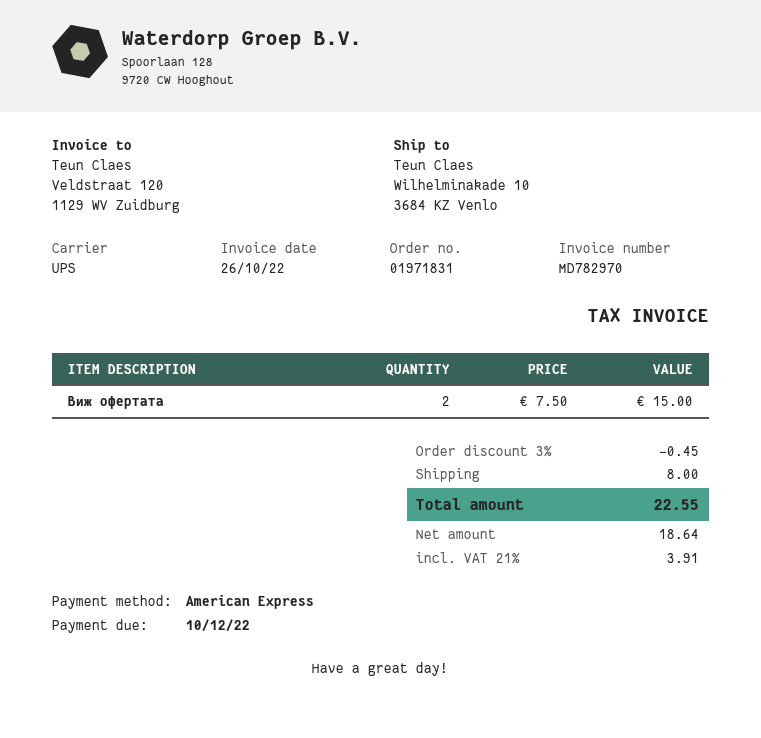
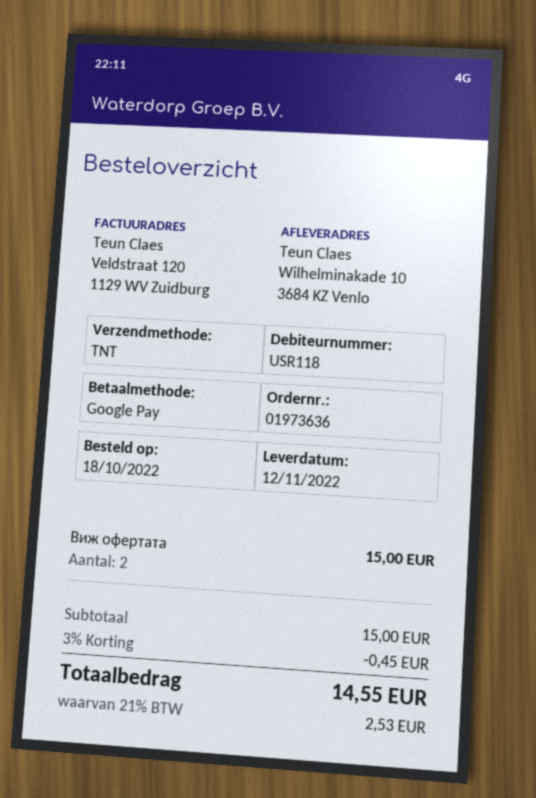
order number: 01971831 -> 01973636
payment method: American Express -> Google Pay
shipping method: UPS -> TNT
shipping: 8.00 -> none
tax: 21% = 3.91 -> 21% = 2.53
total: 22.55 -> 14.55

